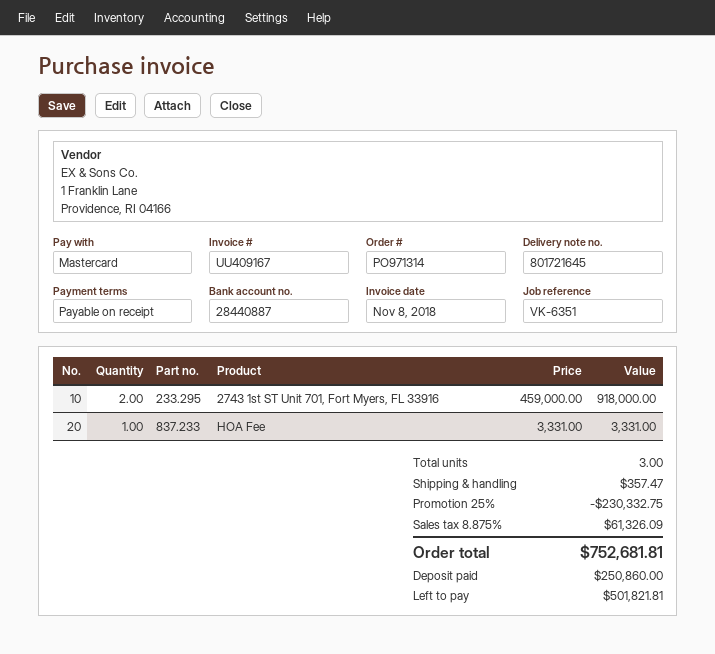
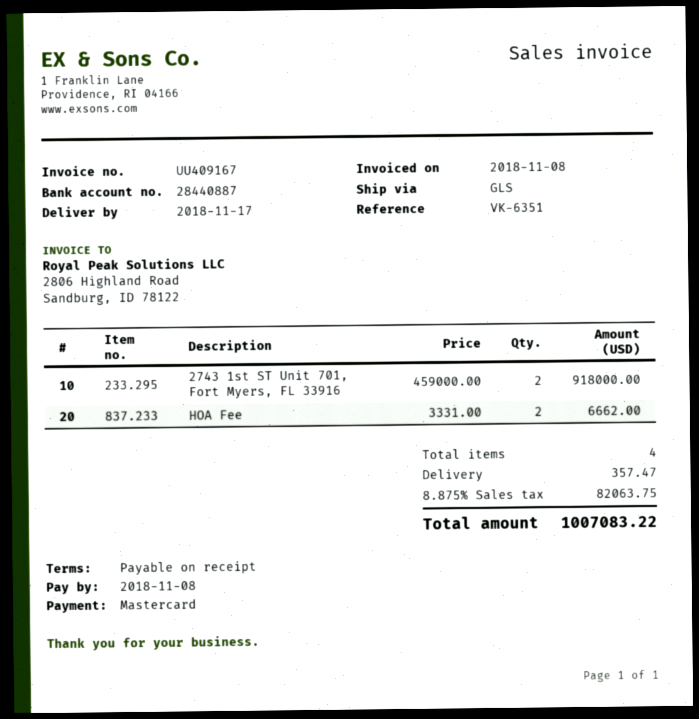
HOA Fee: 1 x 3331.00 = 3331.00 -> 2 x 3331.00 = 6662.00
total quantity: 3 -> 4
discount: 25% = 230332.75 -> none
tax: 8.875% = 61326.09 -> 8.875% = 82063.75
total: 752681.81 -> 1007083.22

